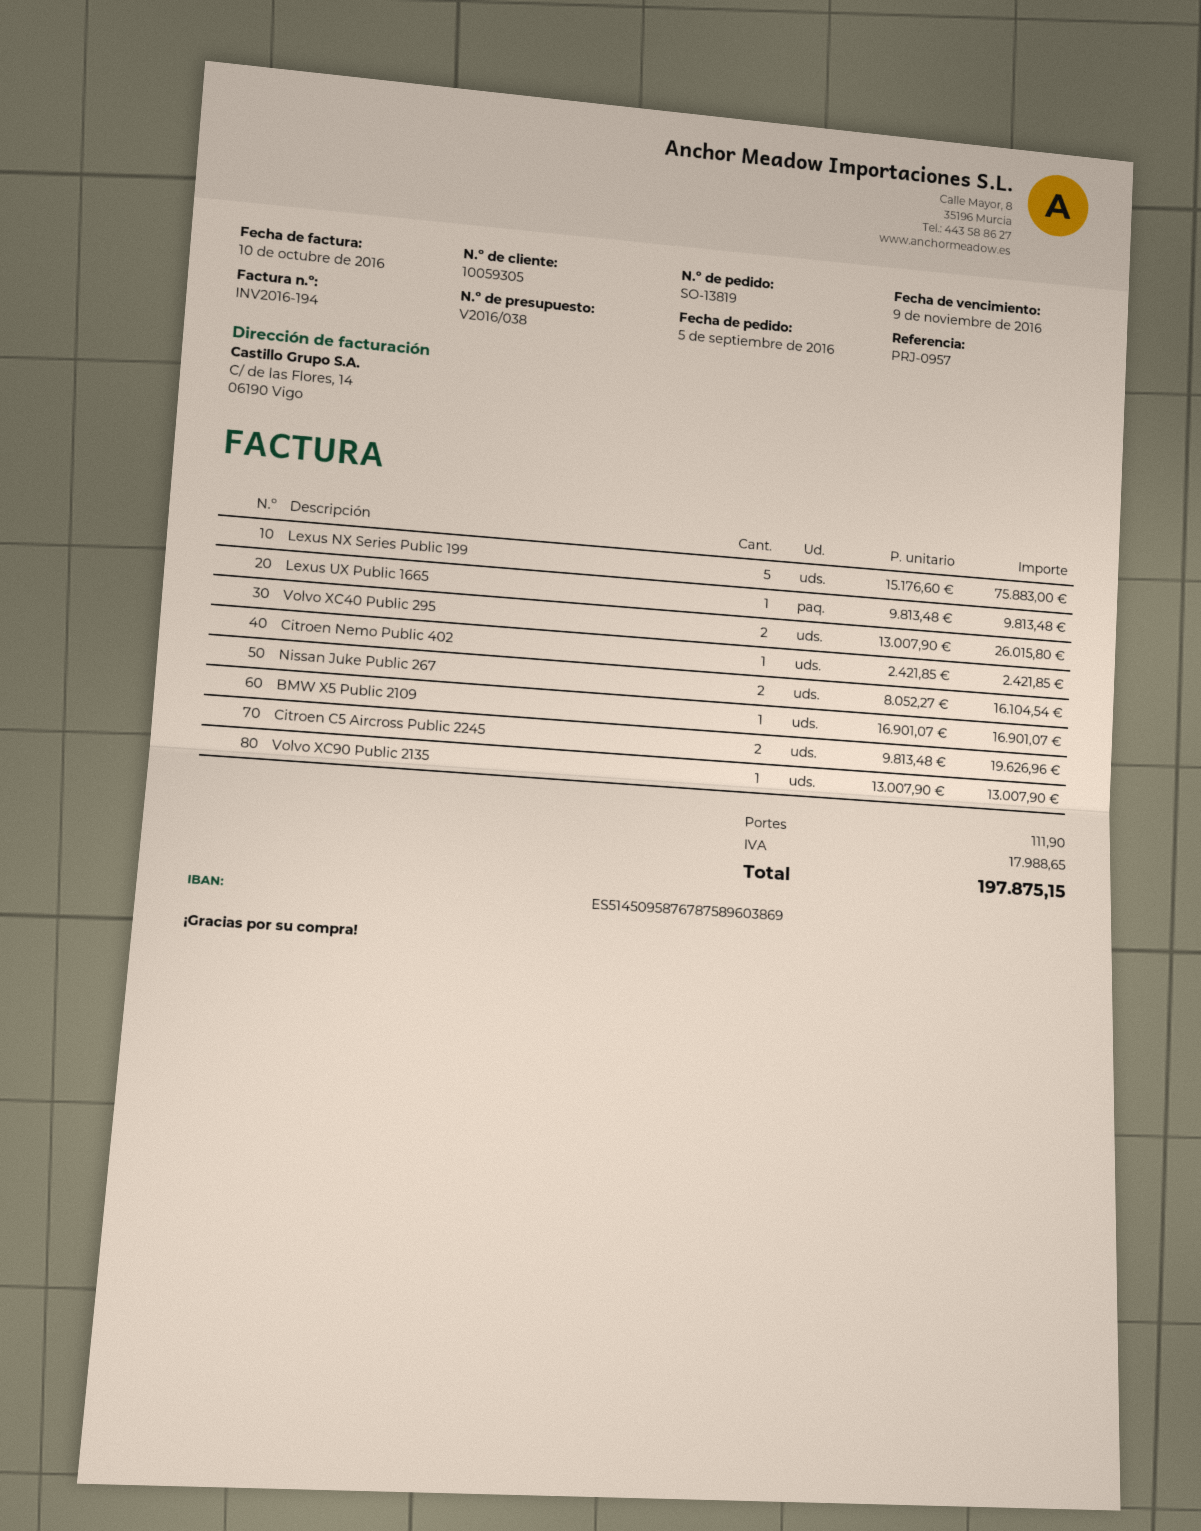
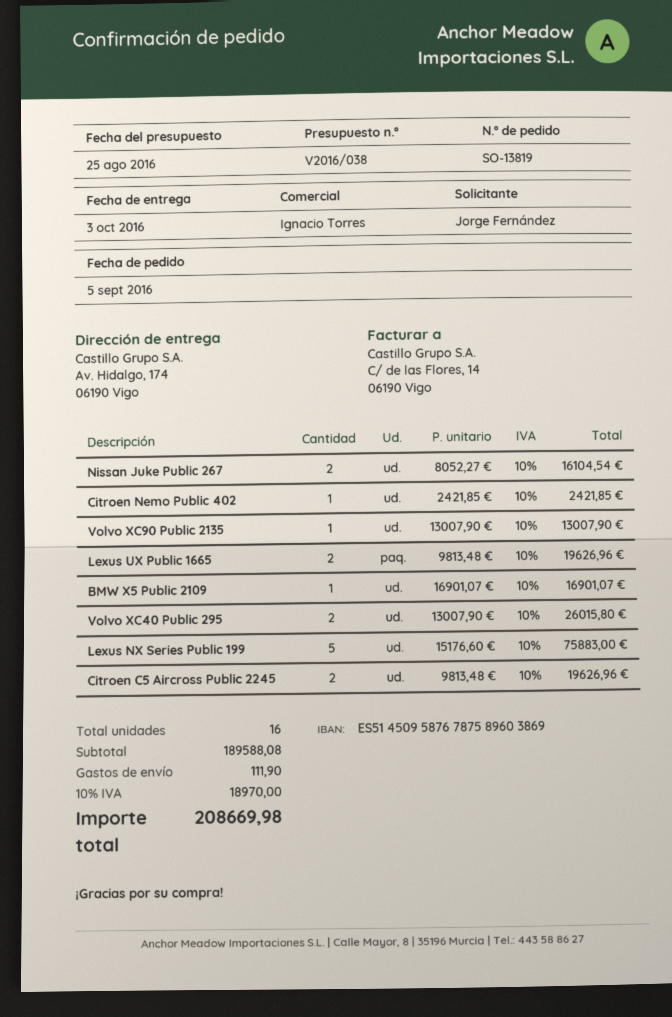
Lexus UX Public 1665: 1 x 9813.48 = 9813.48 -> 2 x 9813.48 = 19626.96
tax: 17988.65 -> 18970.00
total: 197875.15 -> 208669.98

